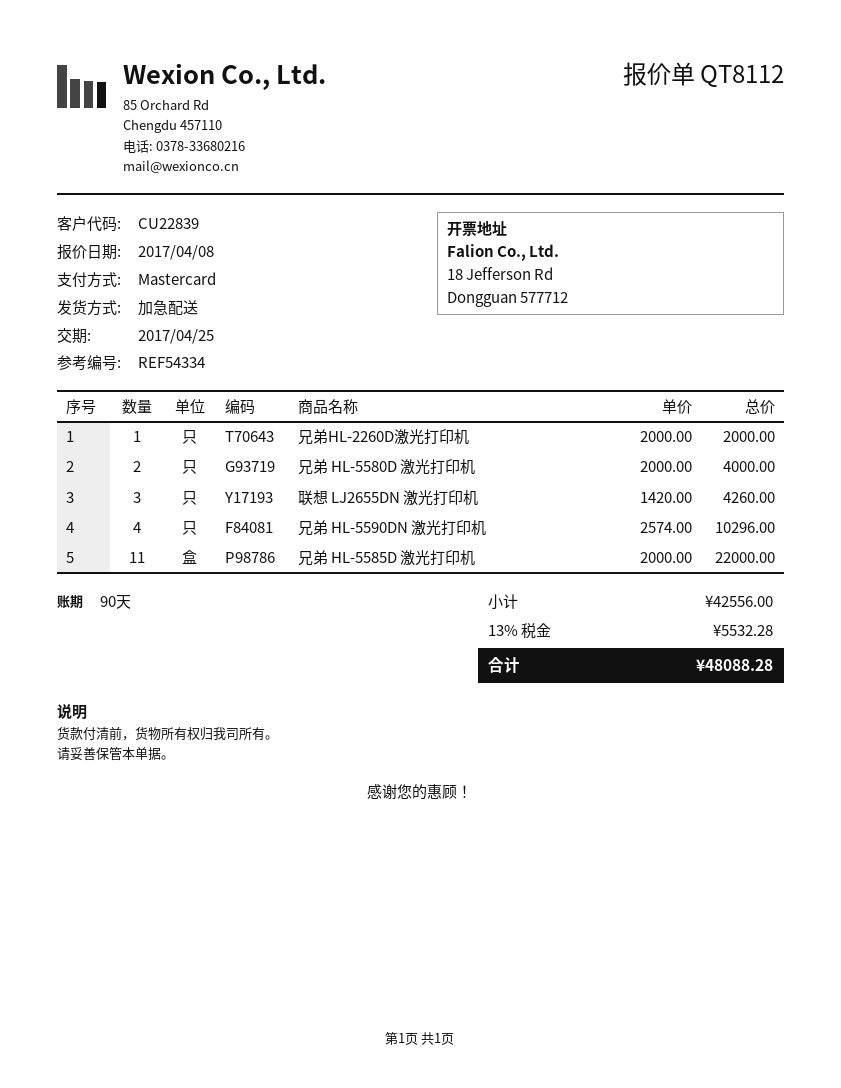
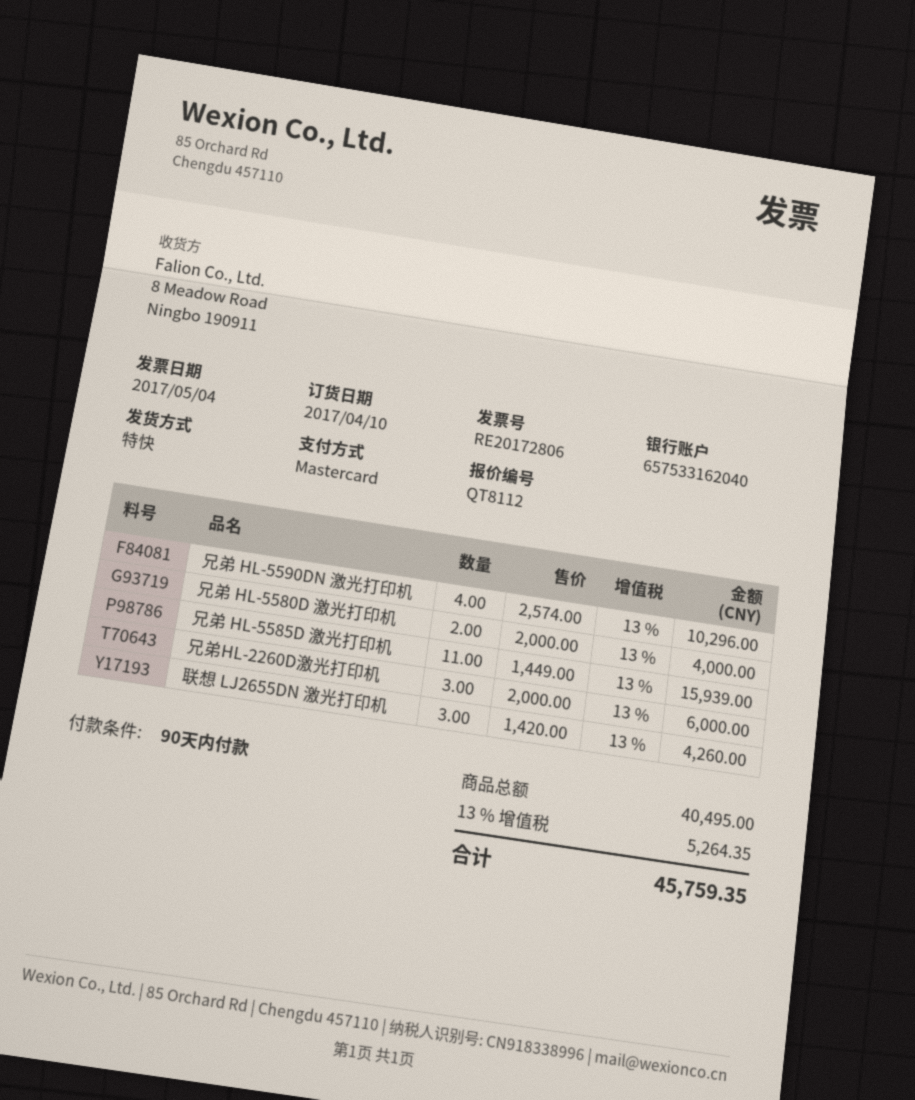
兄弟HL-2260D激光打印机: 1 x 2000.00 = 2000.00 -> 3 x 2000.00 = 6000.00
兄弟 HL-5585D 激光打印机: 11 x 2000.00 = 22000.00 -> 11 x 1449.00 = 15939.00
subtotal: 42556.00 -> 40495.00
tax: 13% = 5532.28 -> 13% = 5264.35
total: 48088.28 -> 45759.35

